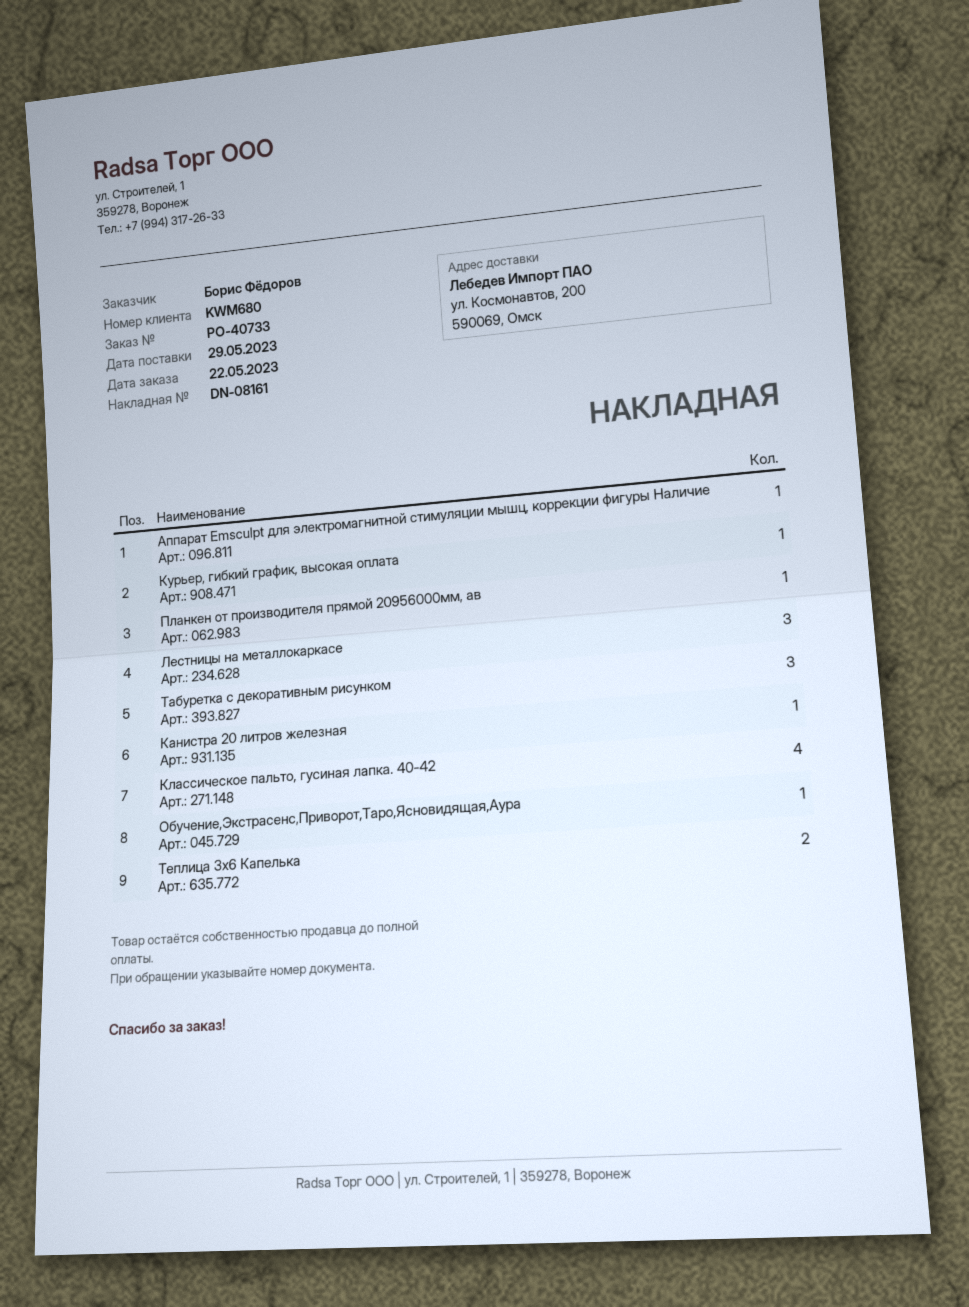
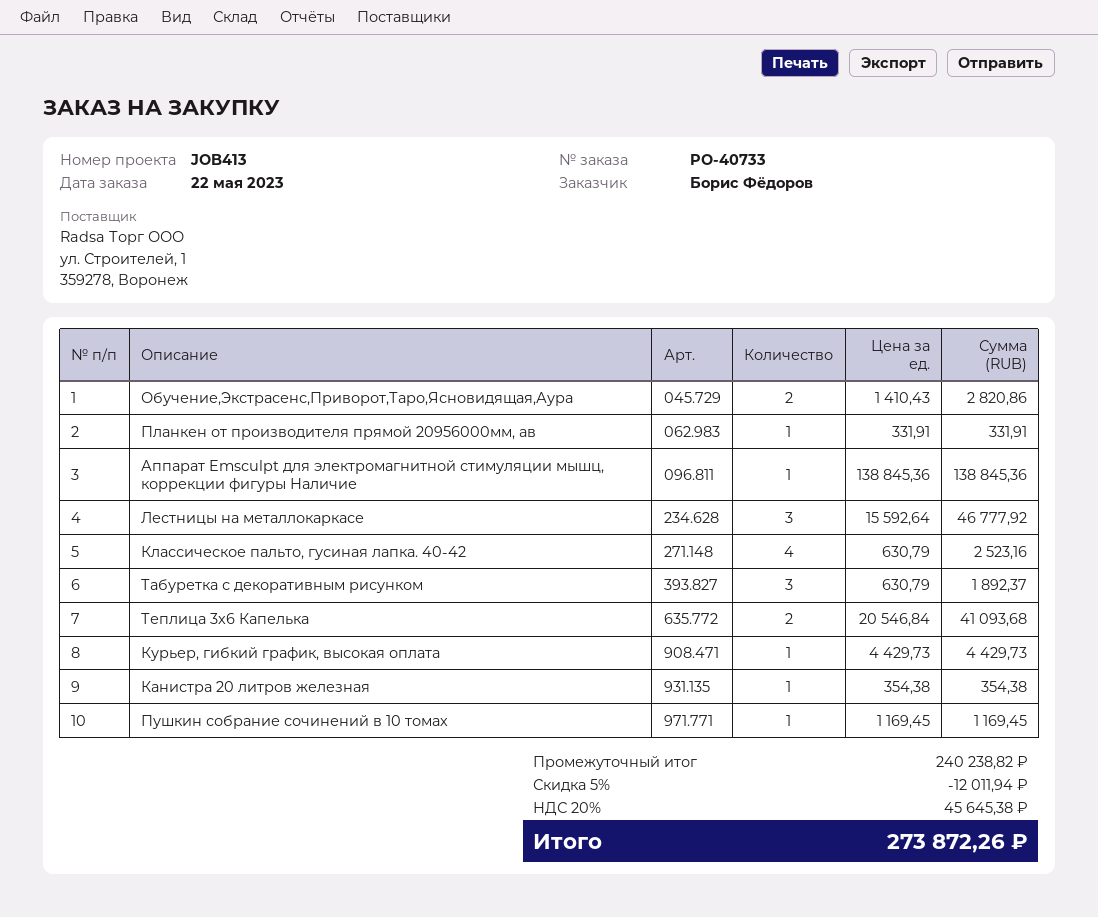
Обучение,Экстрасенс,Приворот,Таро,Ясновидящая,Аура: 1 -> 2
Пушкин собрание сочинений в 10 томах: none -> 1

